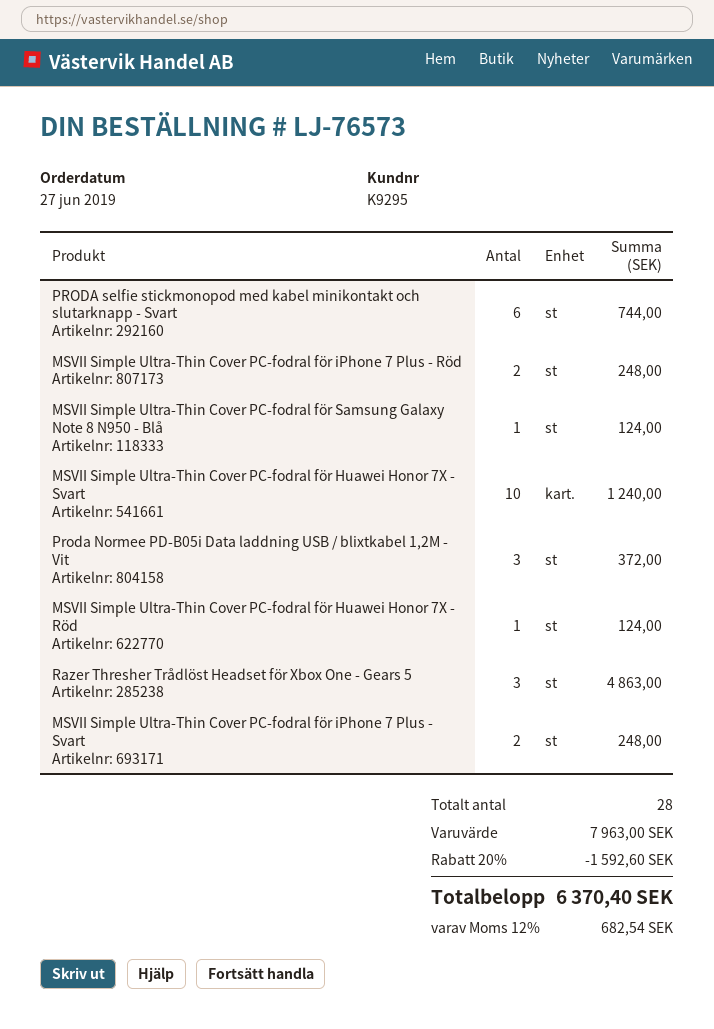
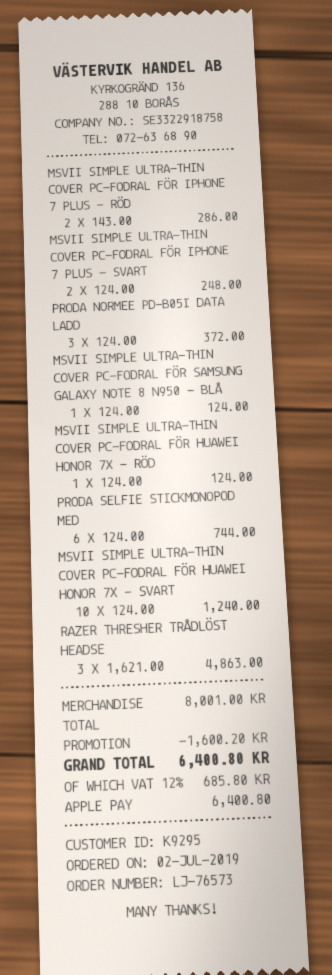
order date: 2019-06-27 -> 2019-07-02
MSVII Simple Ultra-Thin Cover PC-fodral för iPhone 7 Plus - Röd: 2 for 248.00 -> 2 for 286.00
subtotal: 7963.00 -> 8001.00
discount: 1592.60 -> 1600.20
tax: 12% = 682.54 -> 12% = 685.80
total: 6370.40 -> 6400.80

